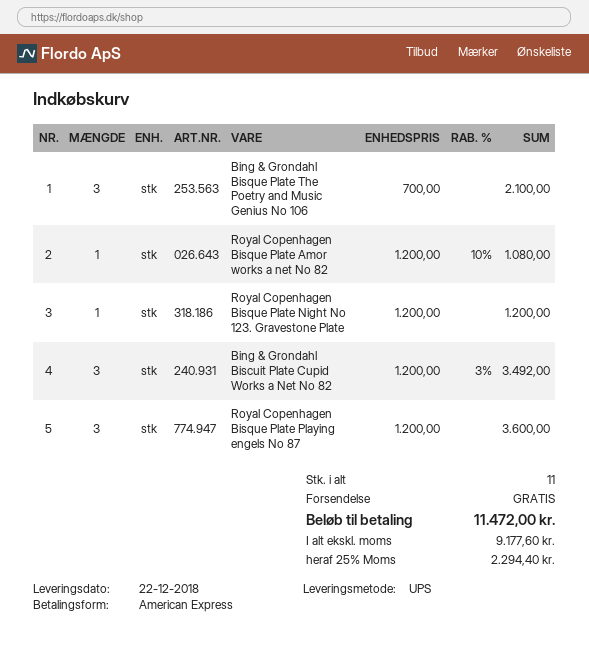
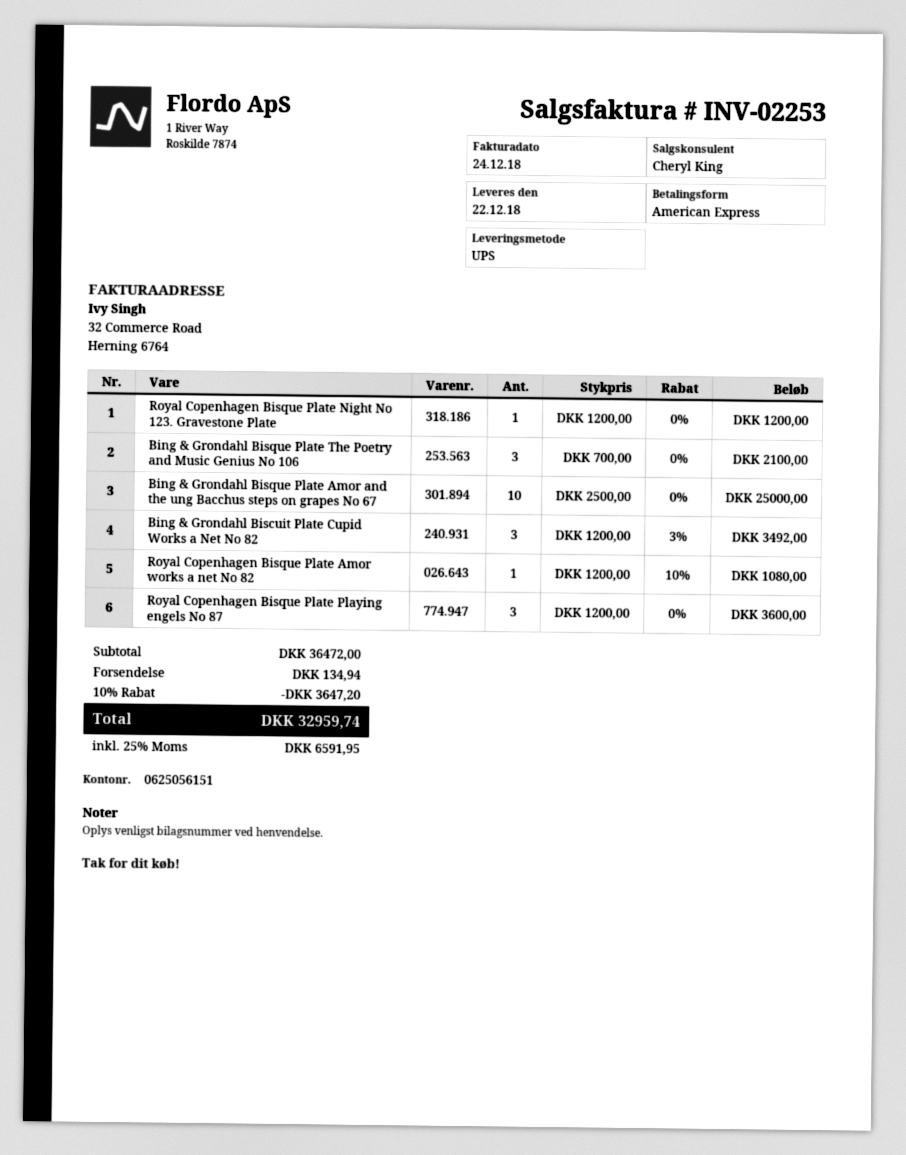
Bing & Grondahl Bisque Plate Amor and the ung Bacchus steps on grapes No 67: none -> 10 x 2500.00 = 25000.00
discount: none -> 10% = 3647.20
shipping: 0.00 -> 134.94
tax: 25% = 2294.40 -> 25% = 6591.95
total: 11472.00 -> 32959.74

